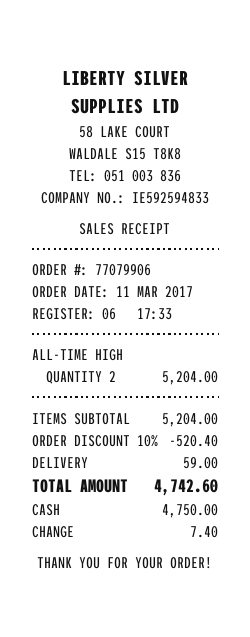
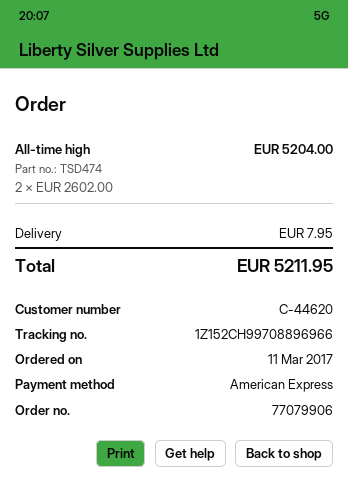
payment method: cash -> American Express
discount: 10% = 520.40 -> none
shipping: 59.00 -> 7.95
total: 4742.60 -> 5211.95

